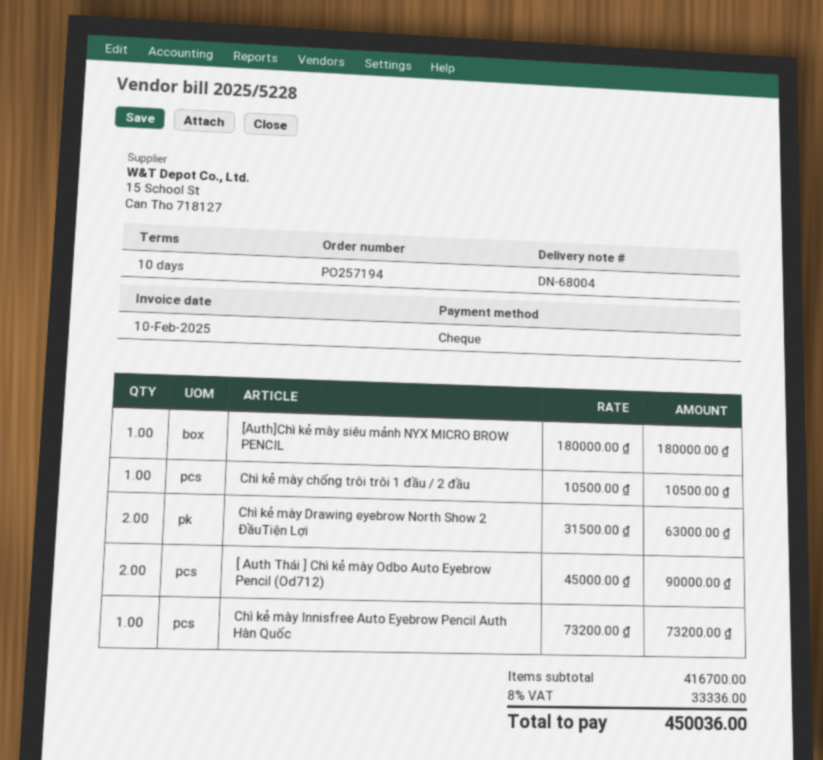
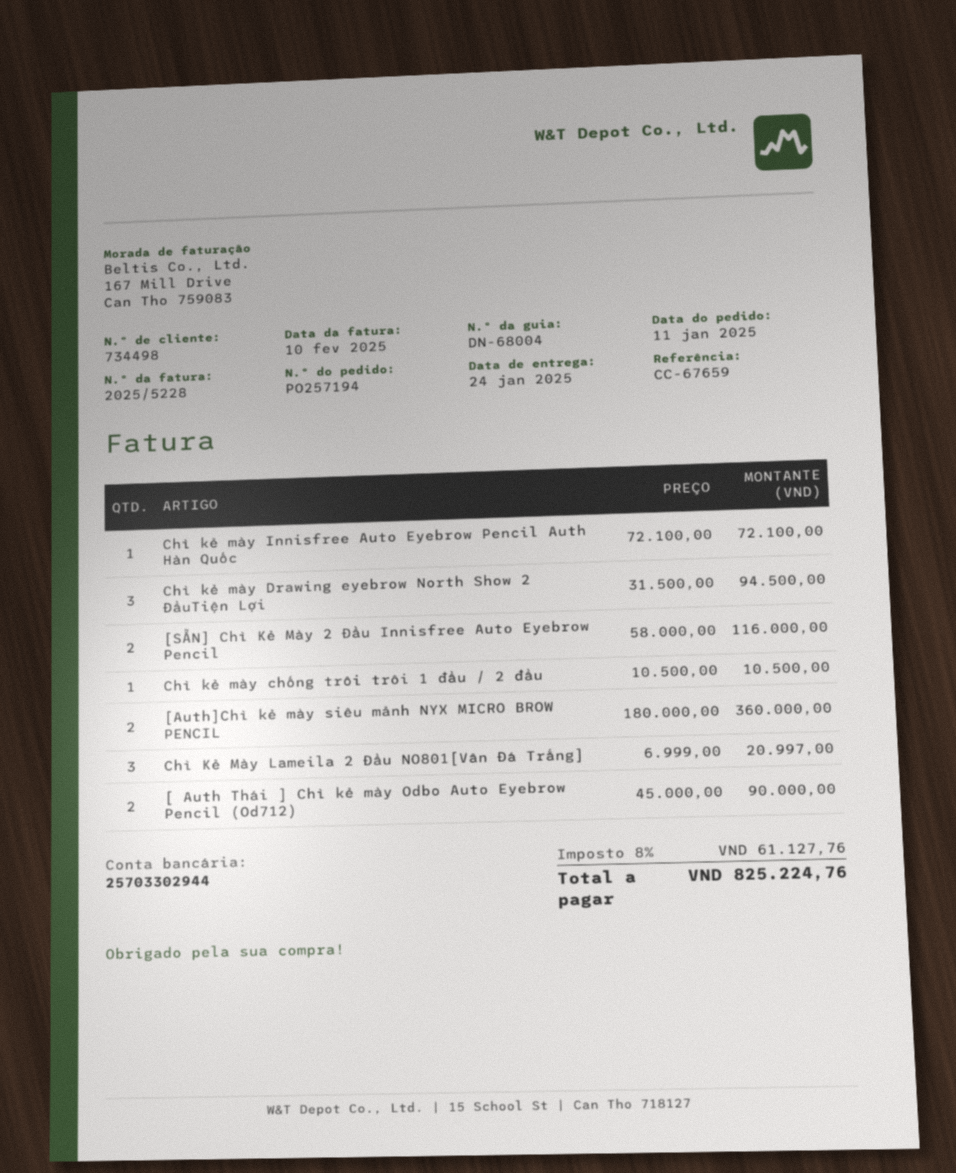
[Auth]Chì kẻ mày siêu mảnh NYX MICRO BROW PENCIL: 1 x 180000.00 = 180000.00 -> 2 x 180000.00 = 360000.00
Chì kẻ mày Drawing eyebrow North Show 2 ĐầuTiện Lợi: 2 x 31500.00 = 63000.00 -> 3 x 31500.00 = 94500.00
Chì kẻ mày Innisfree Auto Eyebrow Pencil Auth Hàn Quốc: 1 x 73200.00 = 73200.00 -> 1 x 72100.00 = 72100.00
[SẴN] Chì Kẻ Mày 2 Đầu Innisfree Auto Eyebrow Pencil: none -> 2 x 58000.00 = 116000.00
Chì Kẻ Mày Lameila 2 Đầu NO801[Vân Đá Trắng]: none -> 3 x 6999.00 = 20997.00
tax: 8% = 33336.00 -> 8% = 61127.76
total: 450036.00 -> 825224.76

